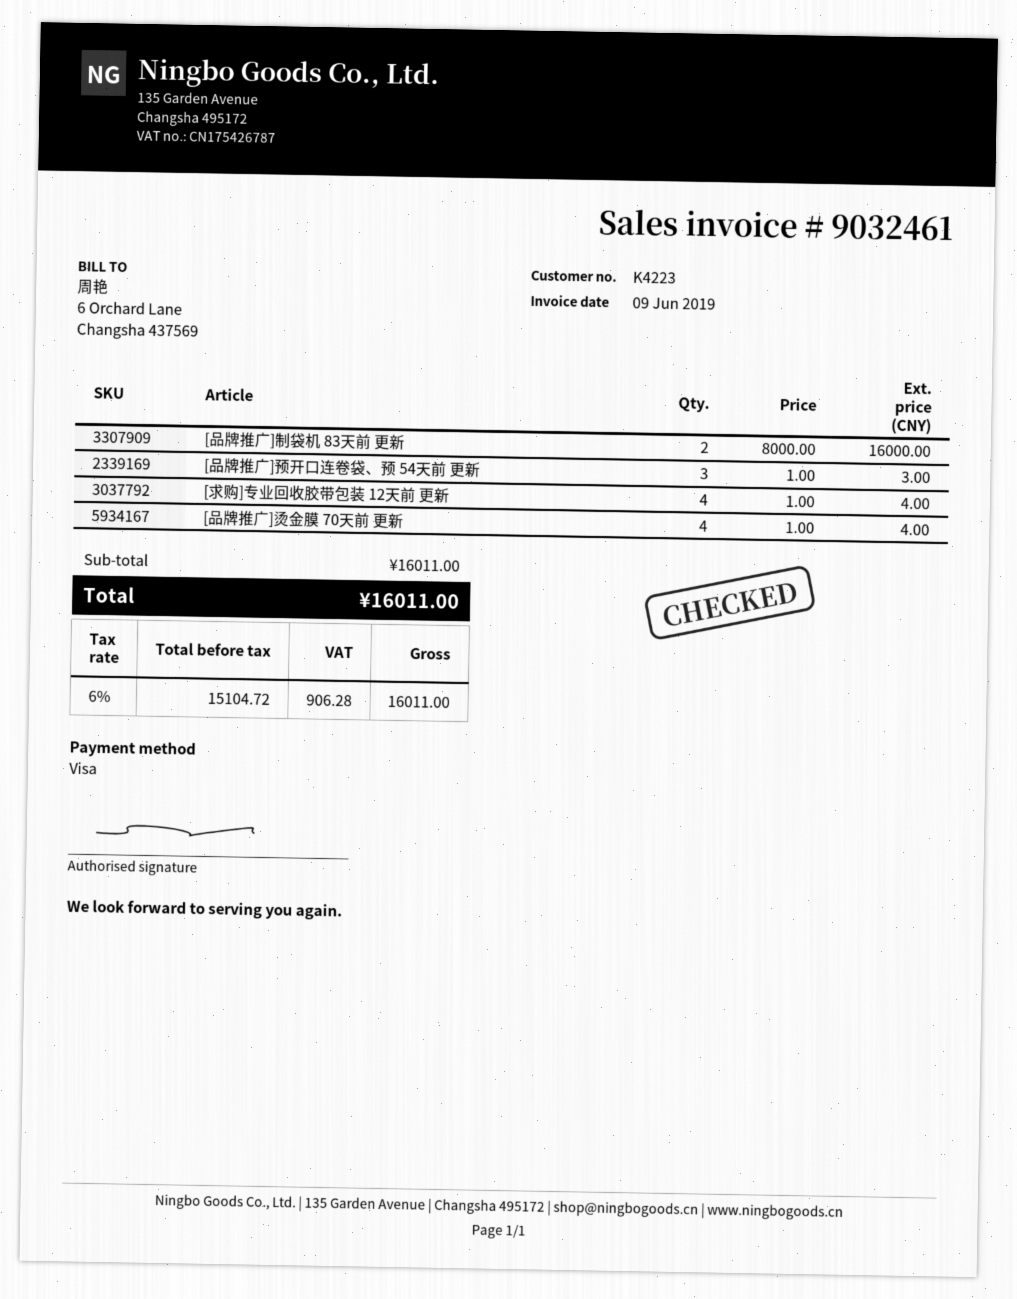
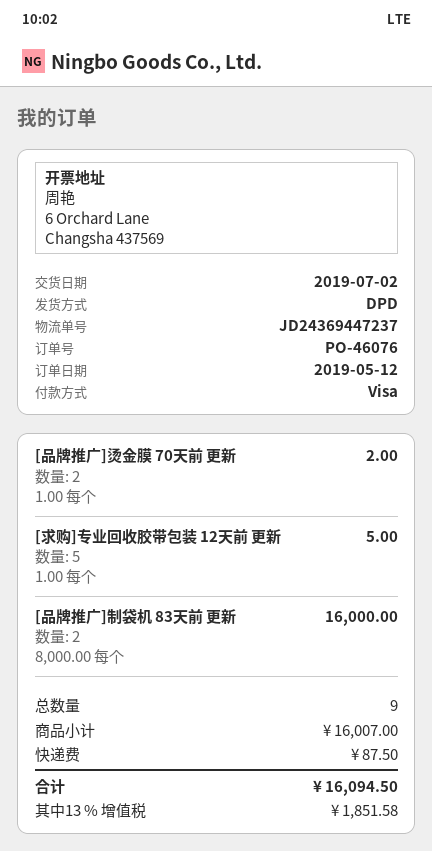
[品牌推广]预开口连卷袋、预 54天前 更新: 3 x 1.00 = 3.00 -> none
[求购]专业回收胶带包装 12天前 更新: 4 x 1.00 = 4.00 -> 5 x 1.00 = 5.00
[品牌推广]烫金膜 70天前 更新: 4 x 1.00 = 4.00 -> 2 x 1.00 = 2.00
subtotal: 16011.00 -> 16007.00
shipping: none -> 87.50
tax: 6% = 906.28 -> 13% = 1851.58
total: 16011.00 -> 16094.50

